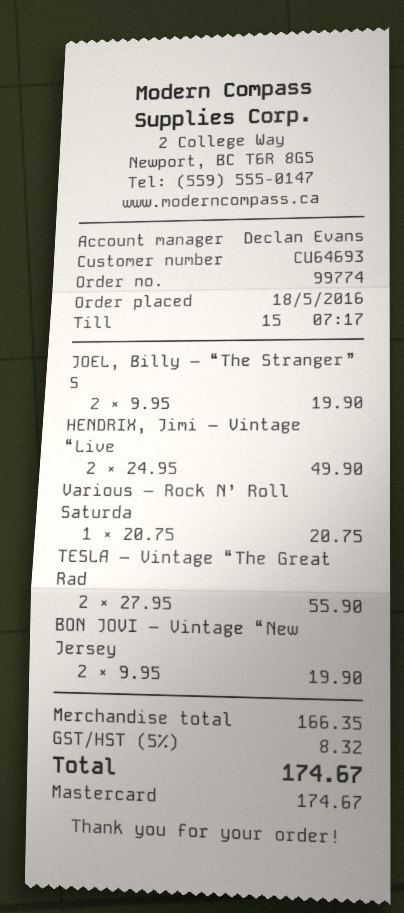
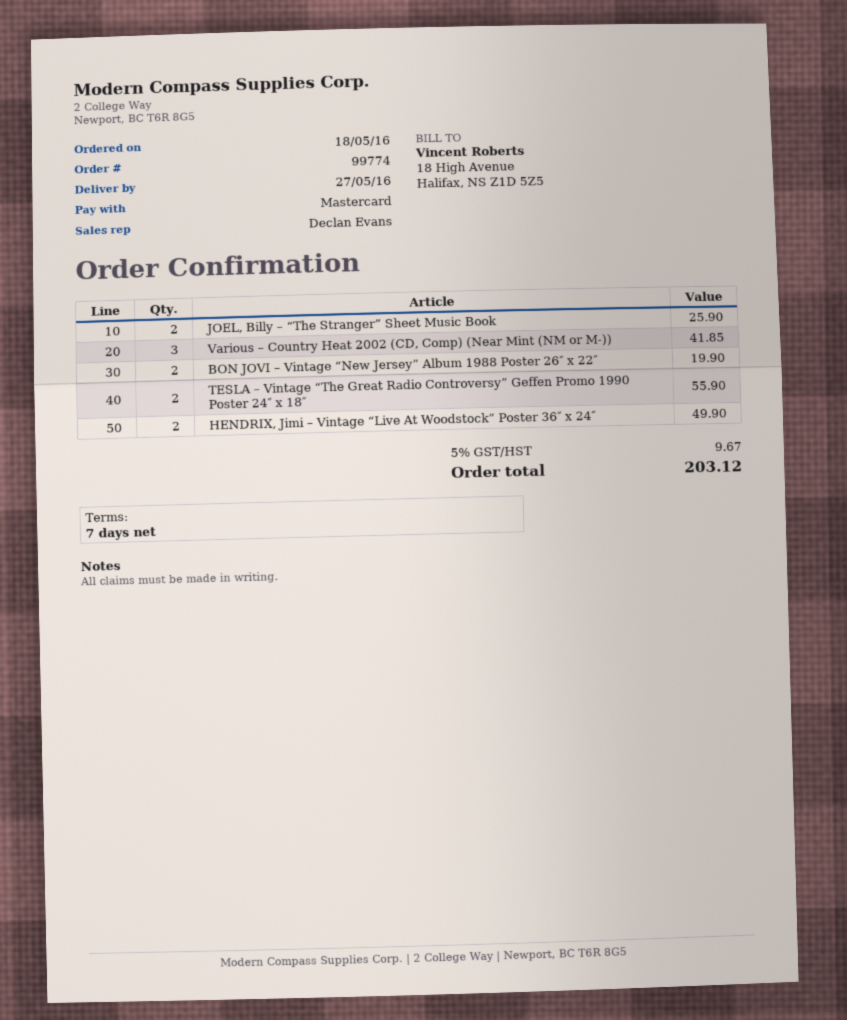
JOEL, Billy – “The Stranger” S: 2 for 19.90 -> 2 for 25.90
Various – Rock N’ Roll Saturda: 1 for 20.75 -> none
Various – Country Heat 2002 (CD, Comp) (Near Mint (NM or M-)): none -> 3 for 41.85
tax: 5% = 8.32 -> 5% = 9.67
total: 174.67 -> 203.12

